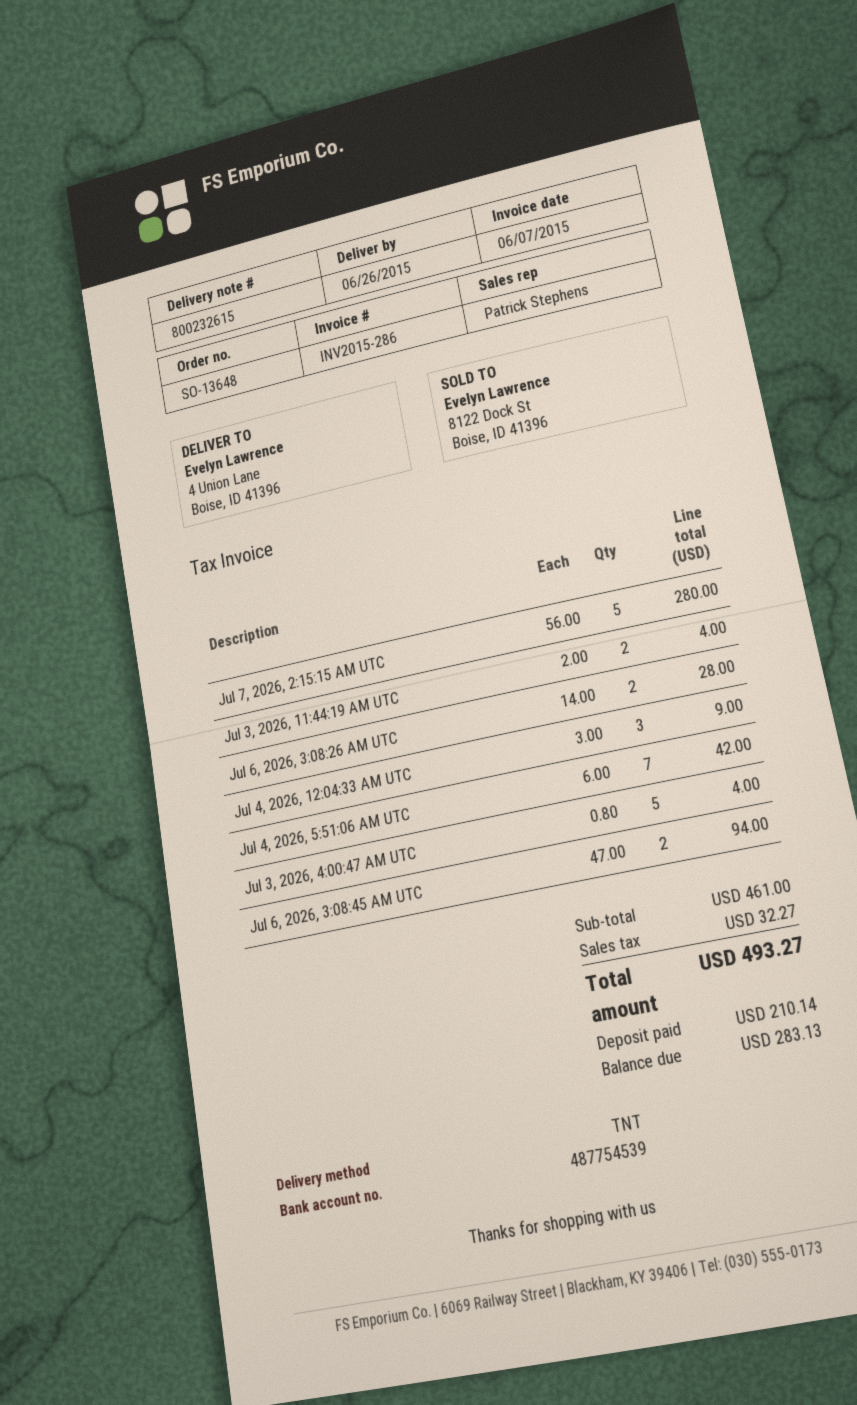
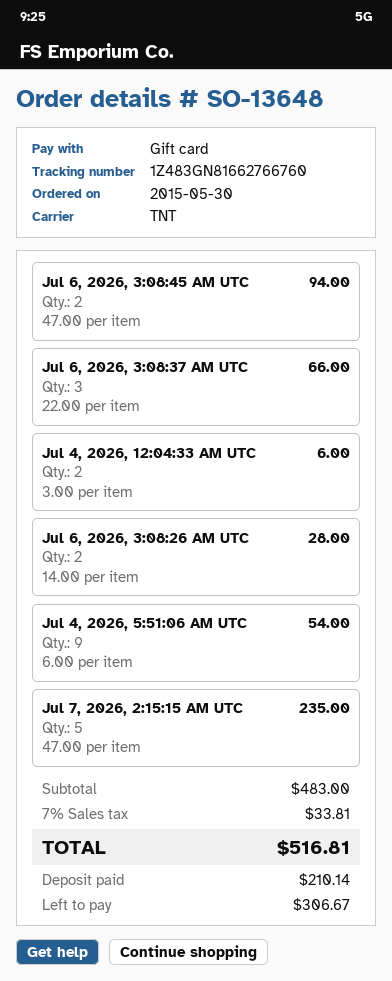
Jul 7, 2026, 2:15:15 AM UTC: 5 x 56.00 = 280.00 -> 5 x 47.00 = 235.00
Jul 3, 2026, 11:44:19 AM UTC: 2 x 2.00 = 4.00 -> none
Jul 4, 2026, 12:04:33 AM UTC: 3 x 3.00 = 9.00 -> 2 x 3.00 = 6.00
Jul 4, 2026, 5:51:06 AM UTC: 7 x 6.00 = 42.00 -> 9 x 6.00 = 54.00
Jul 3, 2026, 4:00:47 AM UTC: 5 x 0.80 = 4.00 -> none
Jul 6, 2026, 3:08:37 AM UTC: none -> 3 x 22.00 = 66.00
subtotal: 461.00 -> 483.00
tax: 32.27 -> 33.81
total: 493.27 -> 516.81
balance: 283.13 -> 306.67

